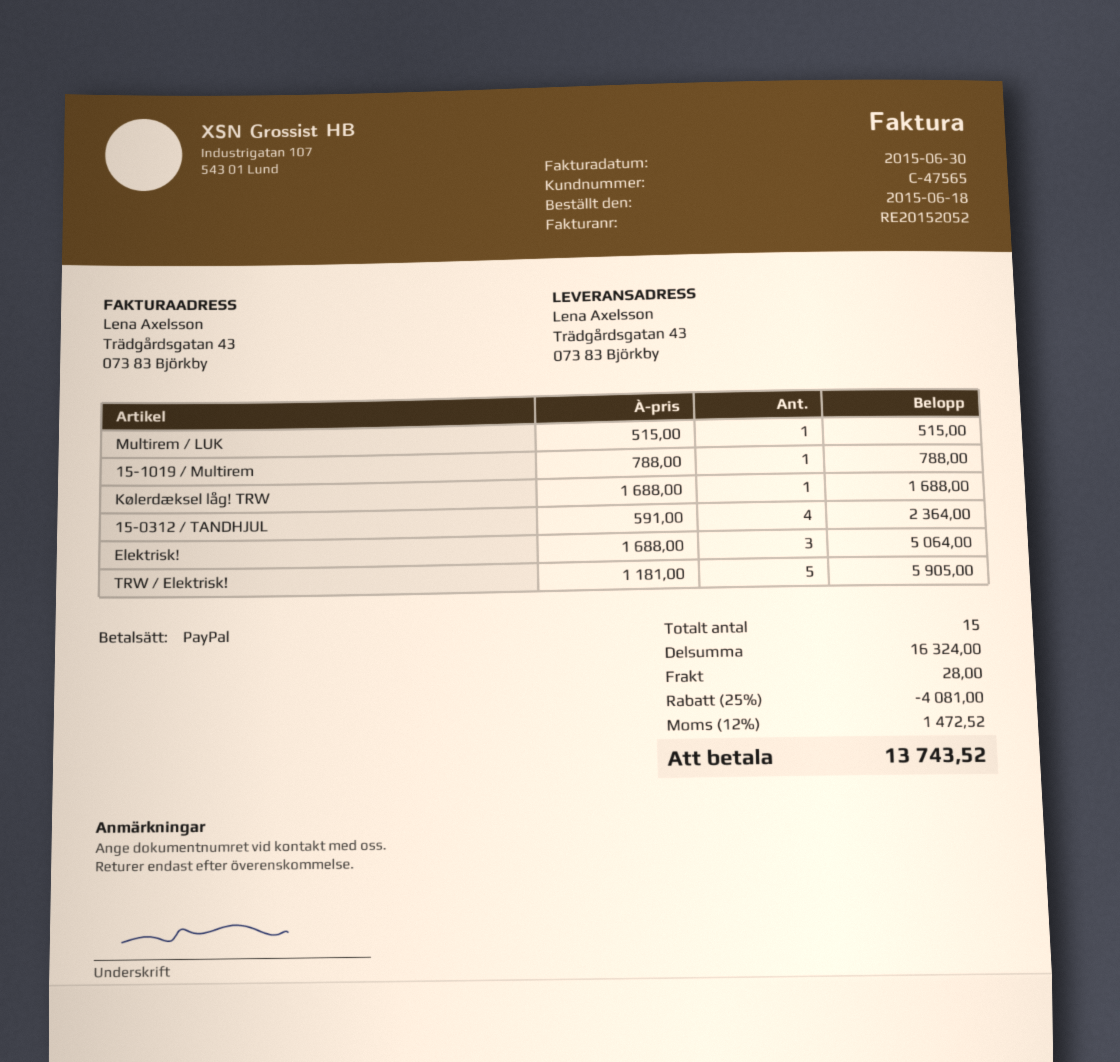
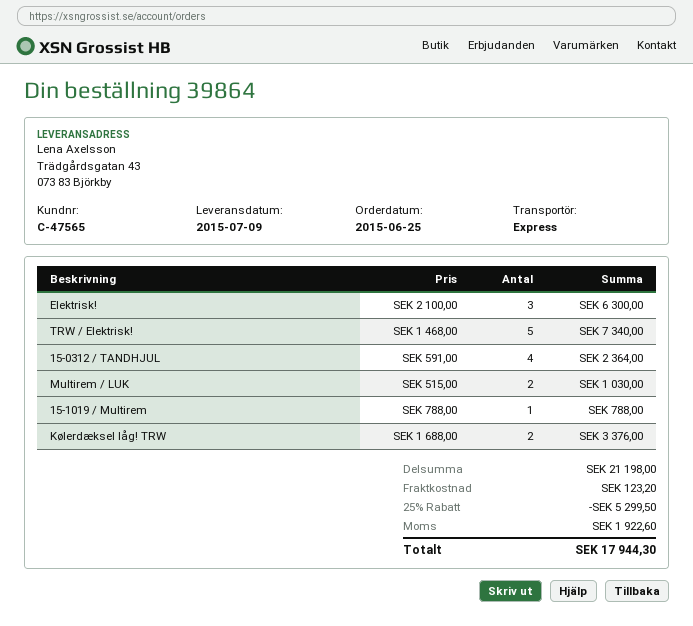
order date: 2015-06-18 -> 2015-06-25
Multirem / LUK: 1 x 515.00 = 515.00 -> 2 x 515.00 = 1030.00
Kølerdæksel låg! TRW: 1 x 1688.00 = 1688.00 -> 2 x 1688.00 = 3376.00
Elektrisk!: 3 x 1688.00 = 5064.00 -> 3 x 2100.00 = 6300.00
TRW / Elektrisk!: 5 x 1181.00 = 5905.00 -> 5 x 1468.00 = 7340.00
subtotal: 16324.00 -> 21198.00
discount: 25% = 4081.00 -> 25% = 5299.50
shipping: 28.00 -> 123.20
tax: 1472.52 -> 1922.60
total: 13743.52 -> 17944.30

